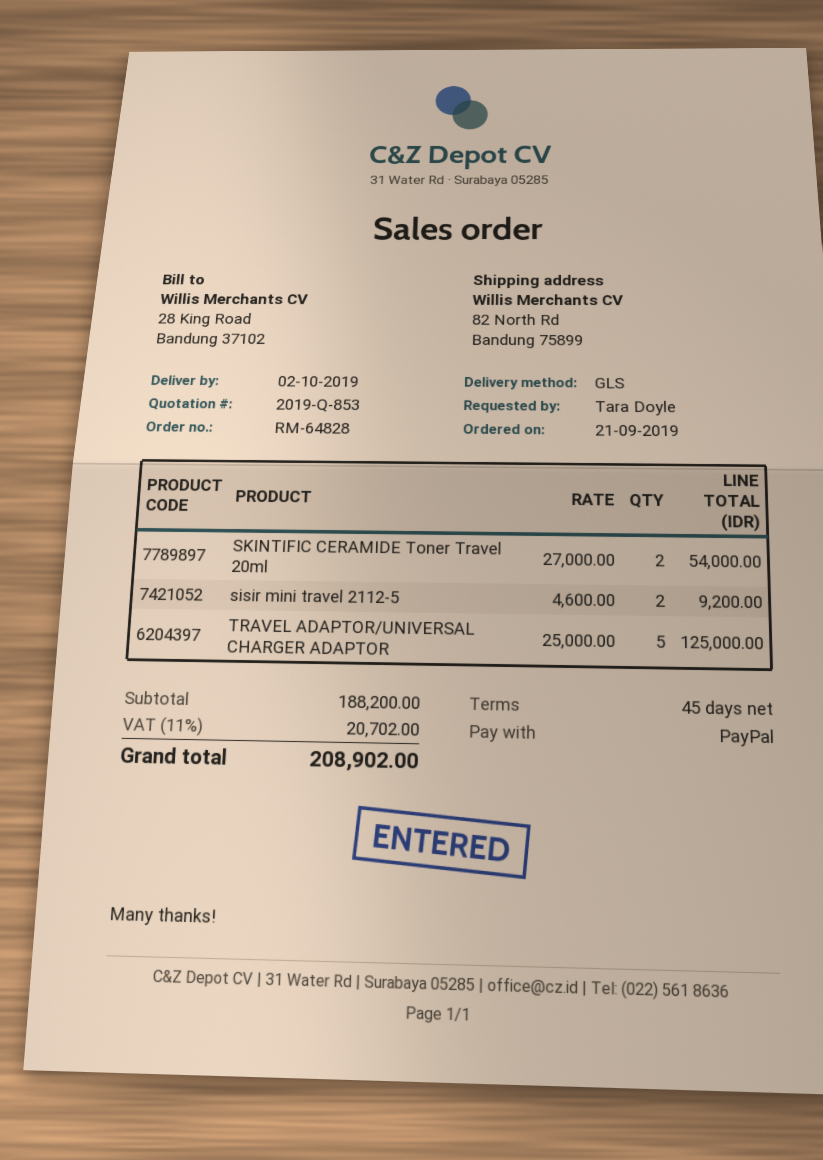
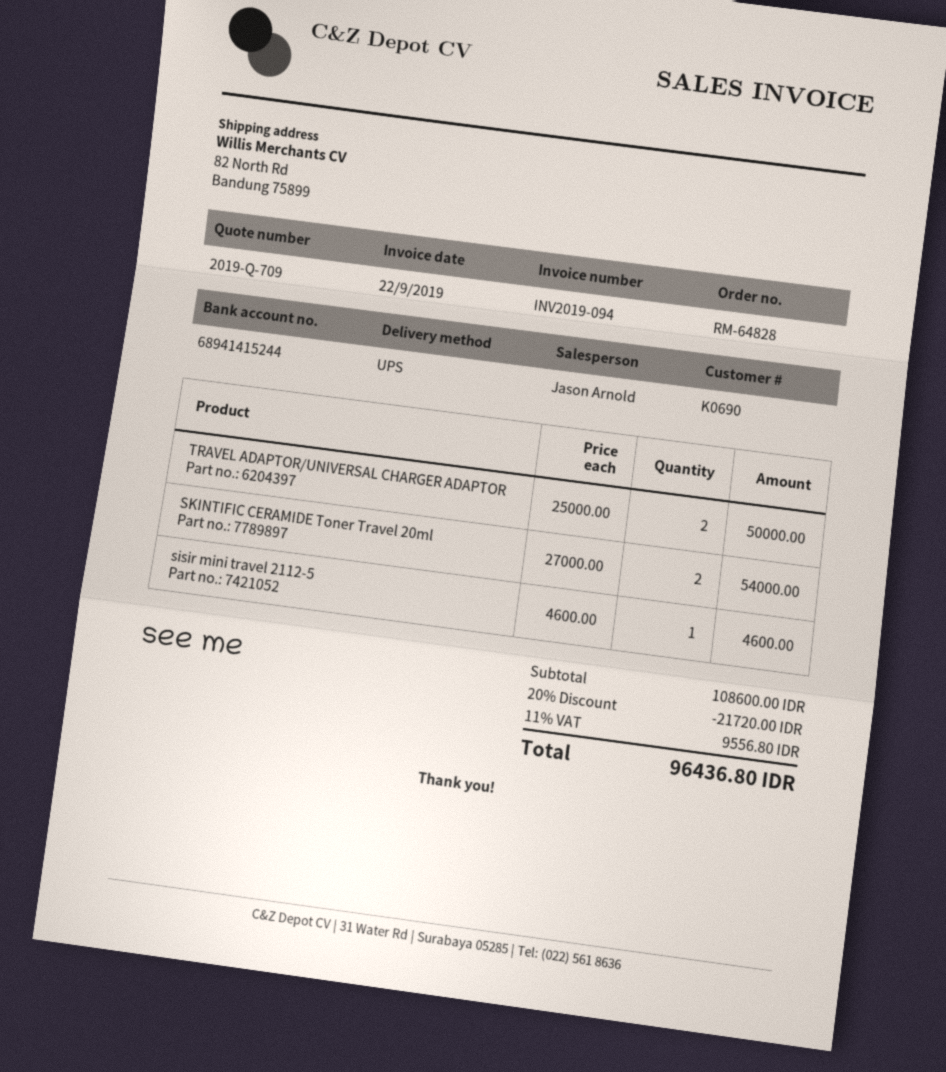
quote number: 2019-Q-853 -> 2019-Q-709
shipping method: GLS -> UPS
sisir mini travel 2112-5: 2 x 4600.00 = 9200.00 -> 1 x 4600.00 = 4600.00
TRAVEL ADAPTOR/UNIVERSAL CHARGER ADAPTOR: 5 x 25000.00 = 125000.00 -> 2 x 25000.00 = 50000.00
subtotal: 188200.00 -> 108600.00
discount: none -> 20% = 21720.00
tax: 11% = 20702.00 -> 11% = 9556.80
total: 208902.00 -> 96436.80

